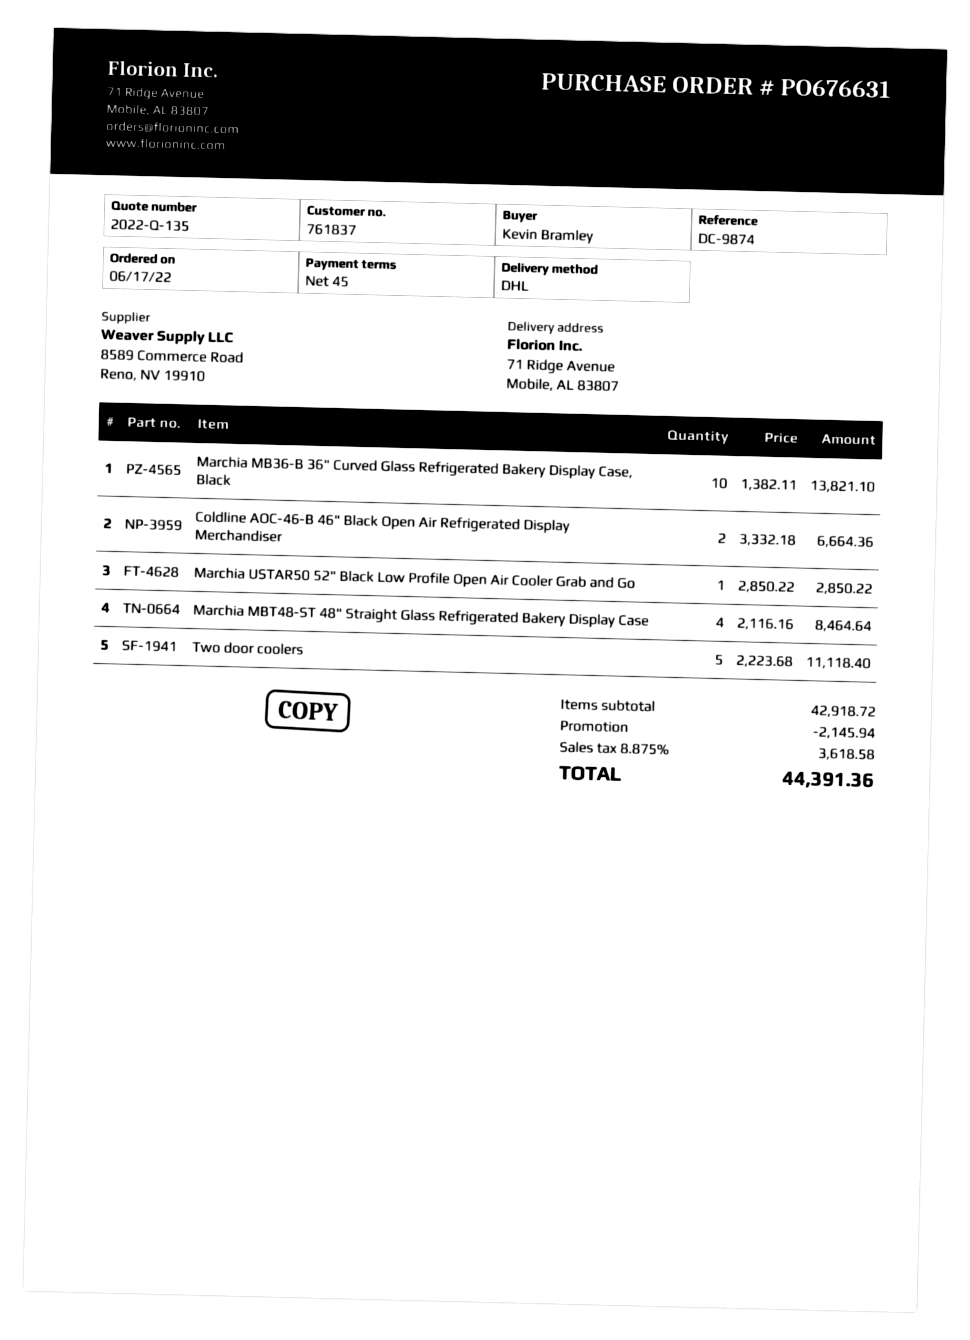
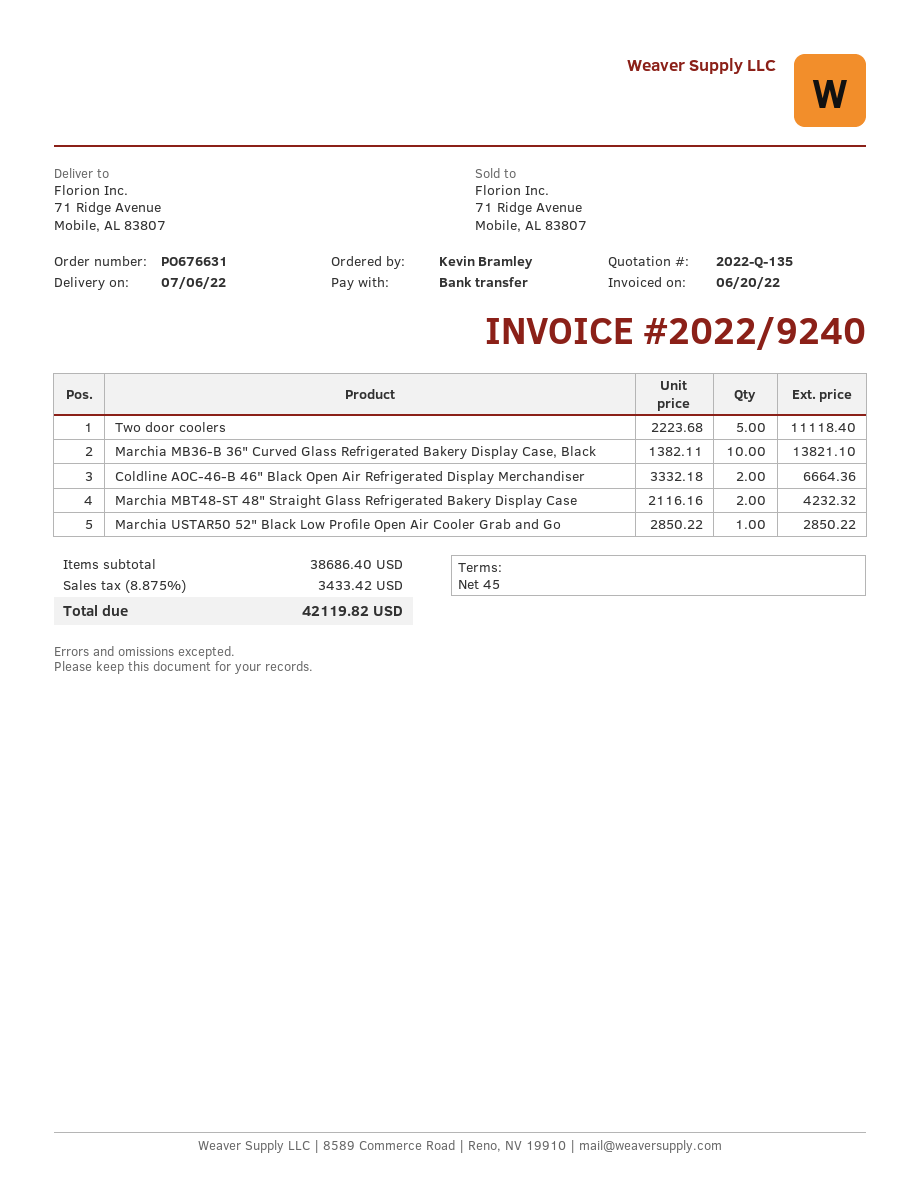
Marchia MBT48-ST 48" Straight Glass Refrigerated Bakery Display Case: 4 x 2116.16 = 8464.64 -> 2 x 2116.16 = 4232.32
subtotal: 42918.72 -> 38686.40
discount: 2145.94 -> none
tax: 8.875% = 3618.58 -> 8.875% = 3433.42
total: 44391.36 -> 42119.82

